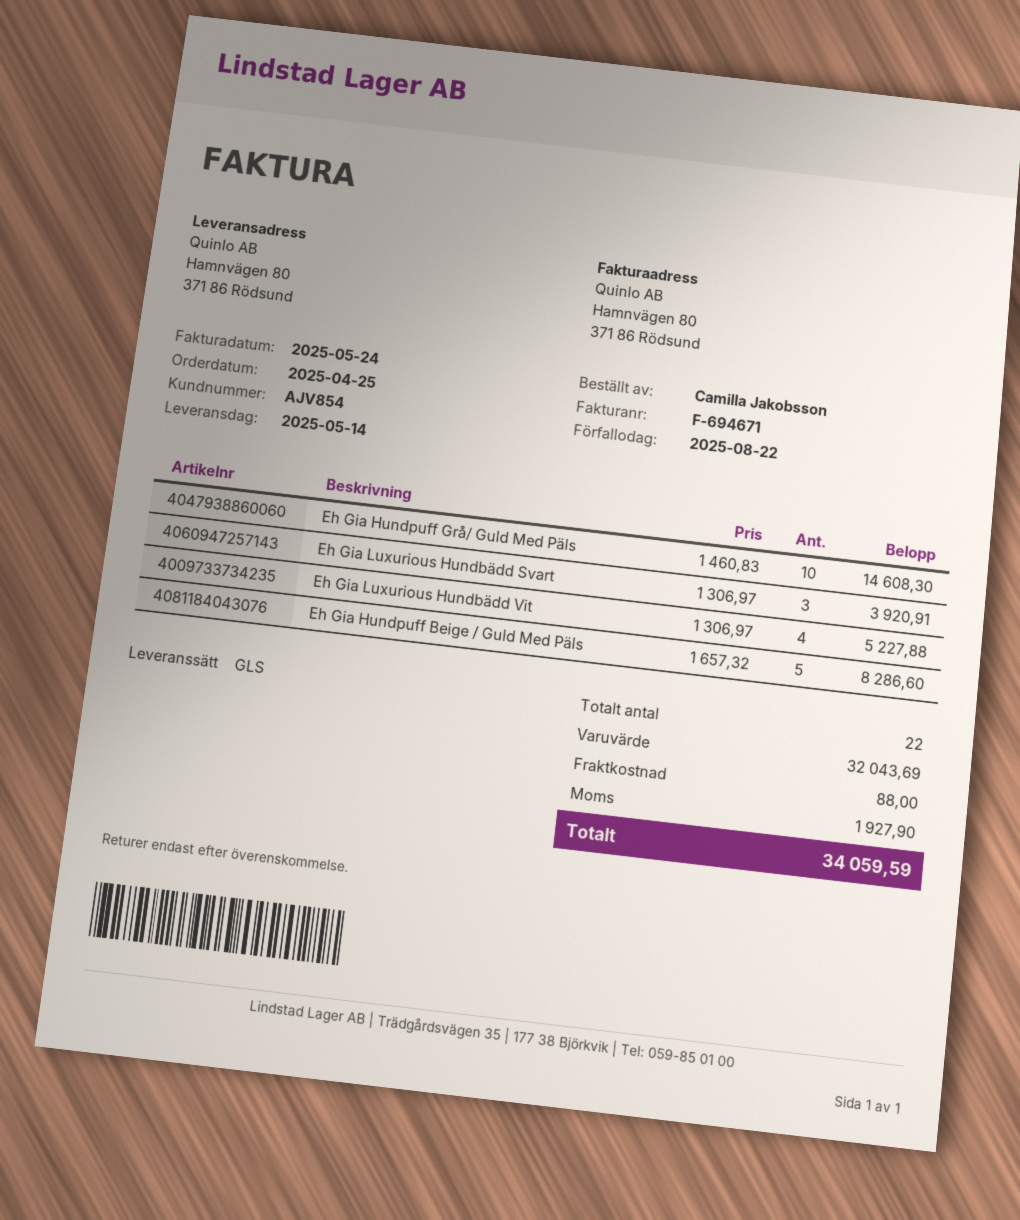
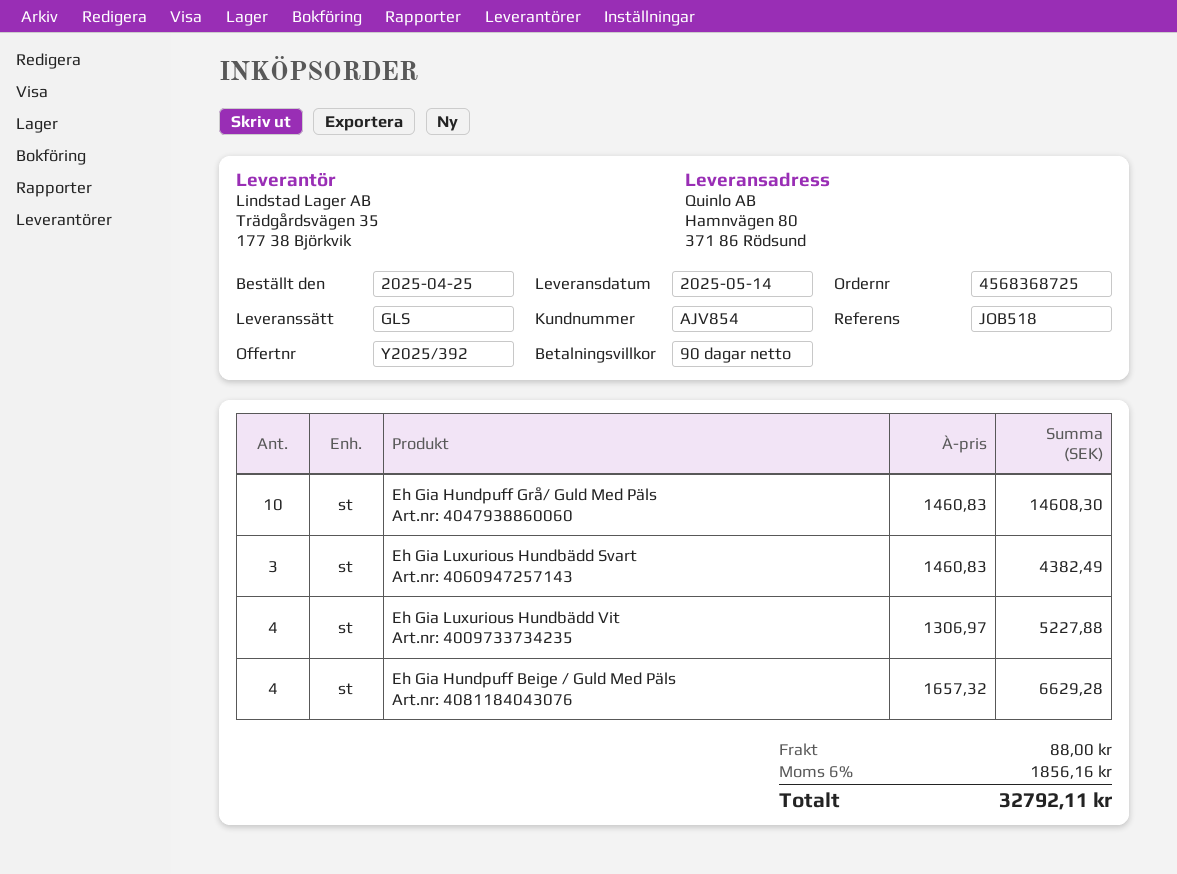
Eh Gia Luxurious Hundbädd Svart: 3 x 1306.97 = 3920.91 -> 3 x 1460.83 = 4382.49
Eh Gia Hundpuff Beige / Guld Med Päls: 5 x 1657.32 = 8286.60 -> 4 x 1657.32 = 6629.28
tax: 1927.90 -> 1856.16
total: 34059.59 -> 32792.11

